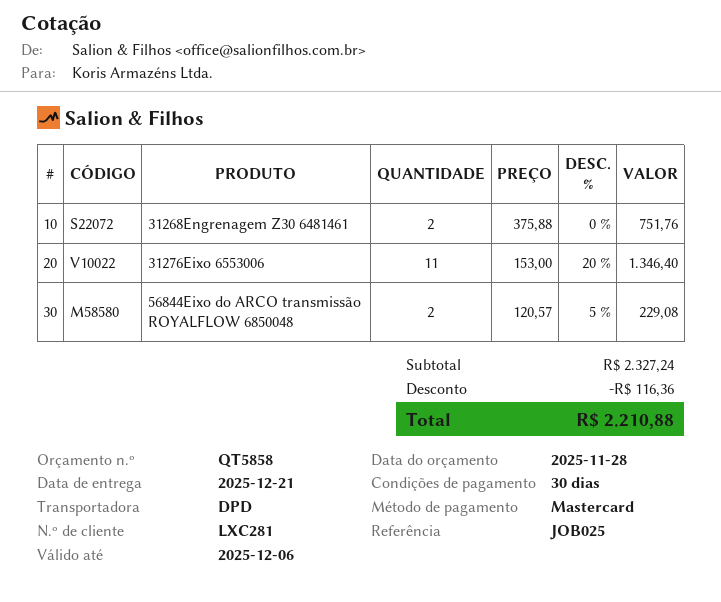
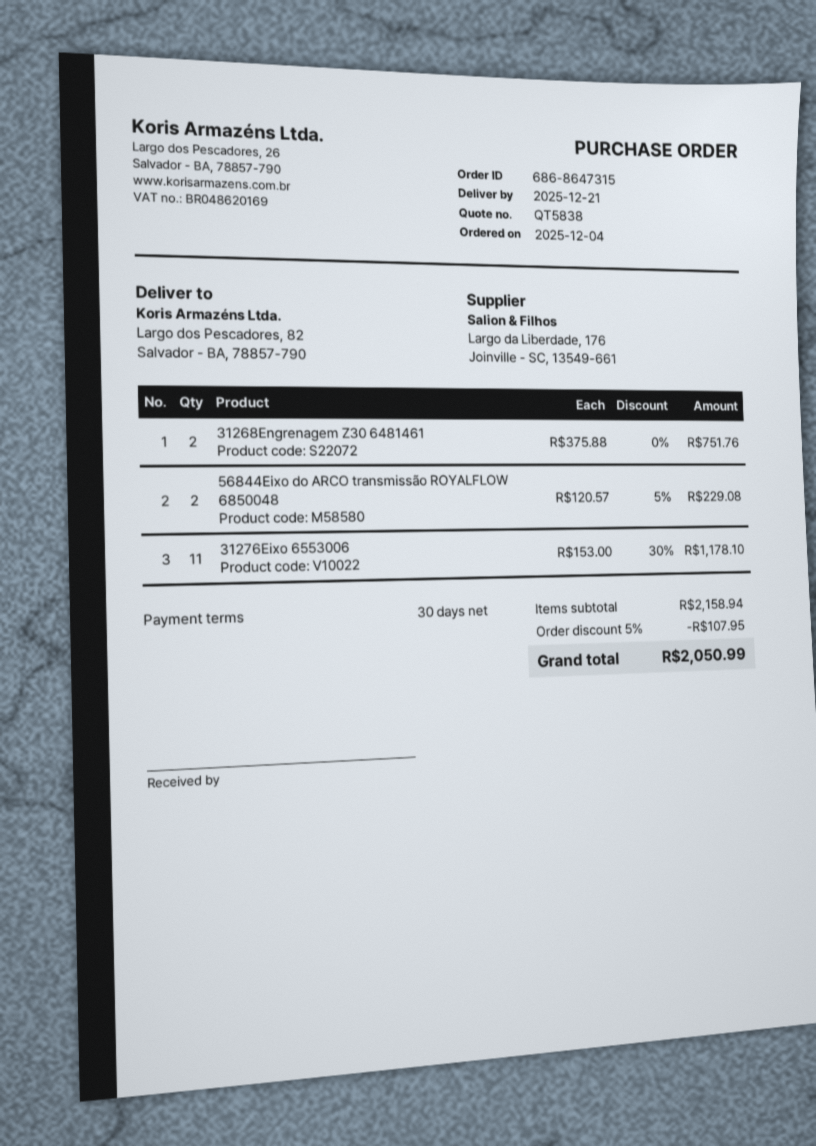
quote number: QT5858 -> QT5838
31276Eixo 6553006: 11 x 153.00 - 20% = 1346.40 -> 11 x 153.00 - 30% = 1178.10
subtotal: 2327.24 -> 2158.94
discount: 116.36 -> 107.95
total: 2210.88 -> 2050.99

